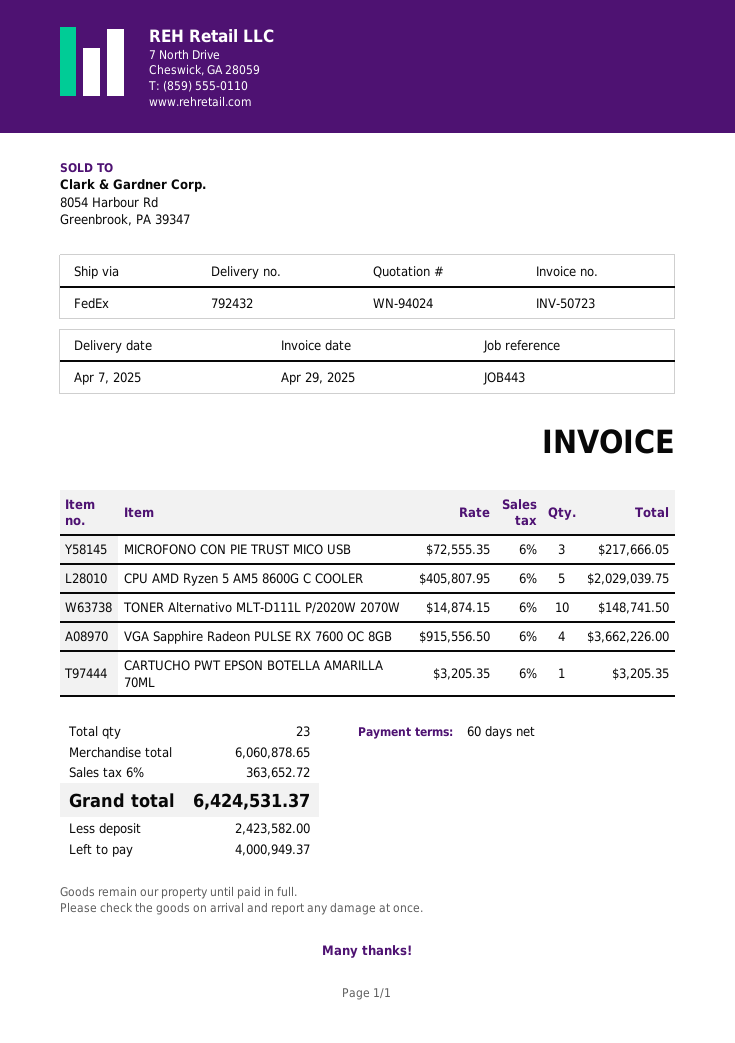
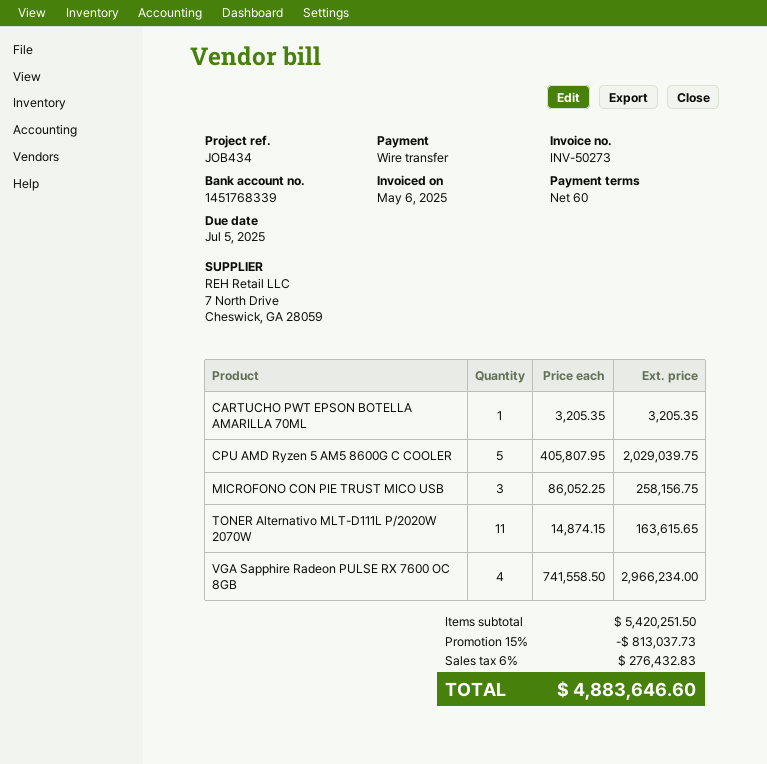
invoice number: INV-50723 -> INV-50273
invoice date: 2025-04-29 -> 2025-05-06
reference: JOB443 -> JOB434
MICROFONO CON PIE TRUST MICO USB: 3 x 72555.35 = 217666.05 -> 3 x 86052.25 = 258156.75
TONER Alternativo MLT-D111L P/2020W 2070W: 10 x 14874.15 = 148741.50 -> 11 x 14874.15 = 163615.65
VGA Sapphire Radeon PULSE RX 7600 OC 8GB: 4 x 915556.50 = 3662226.00 -> 4 x 741558.50 = 2966234.00
subtotal: 6060878.65 -> 5420251.50
discount: none -> 15% = 813037.73
tax: 6% = 363652.72 -> 6% = 276432.83
total: 6424531.37 -> 4883646.60

